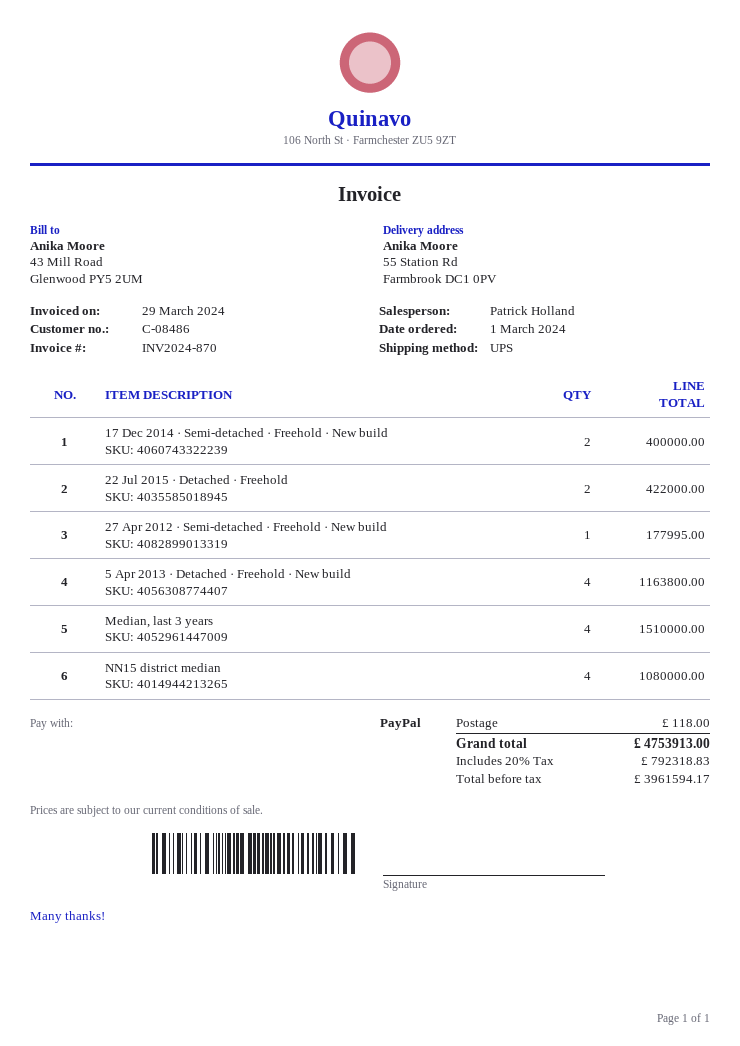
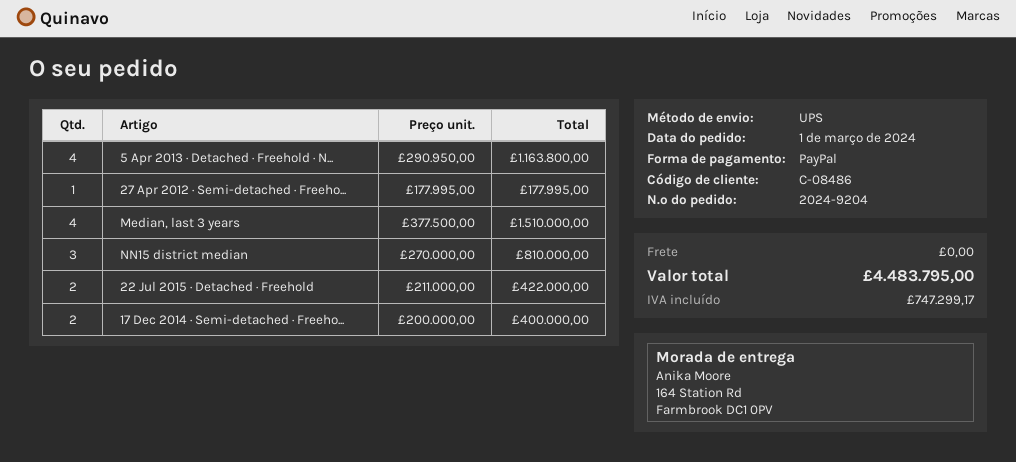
ship to: 55 Station Rd, Farmbrook DC1 0PV -> 164 Station Rd, Farmbrook DC1 0PV
NN15 district median: 4 for 1080000.00 -> 3 for 810000.00
shipping: 118.00 -> 0.00
tax: 792318.83 -> 747299.17
total: 4753913.00 -> 4483795.00

